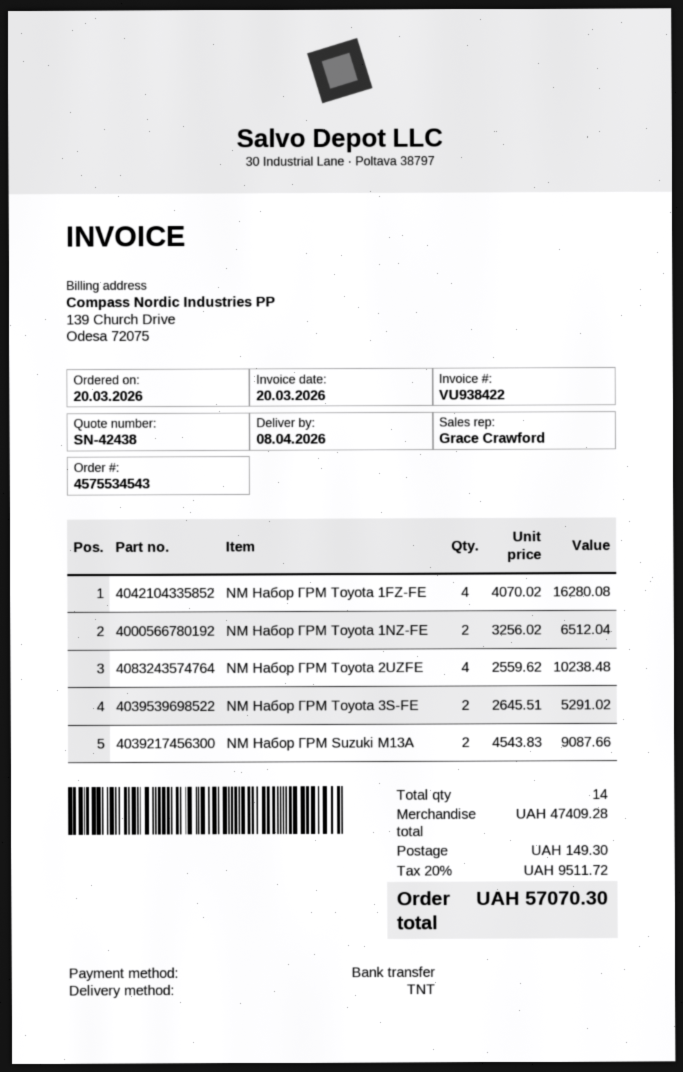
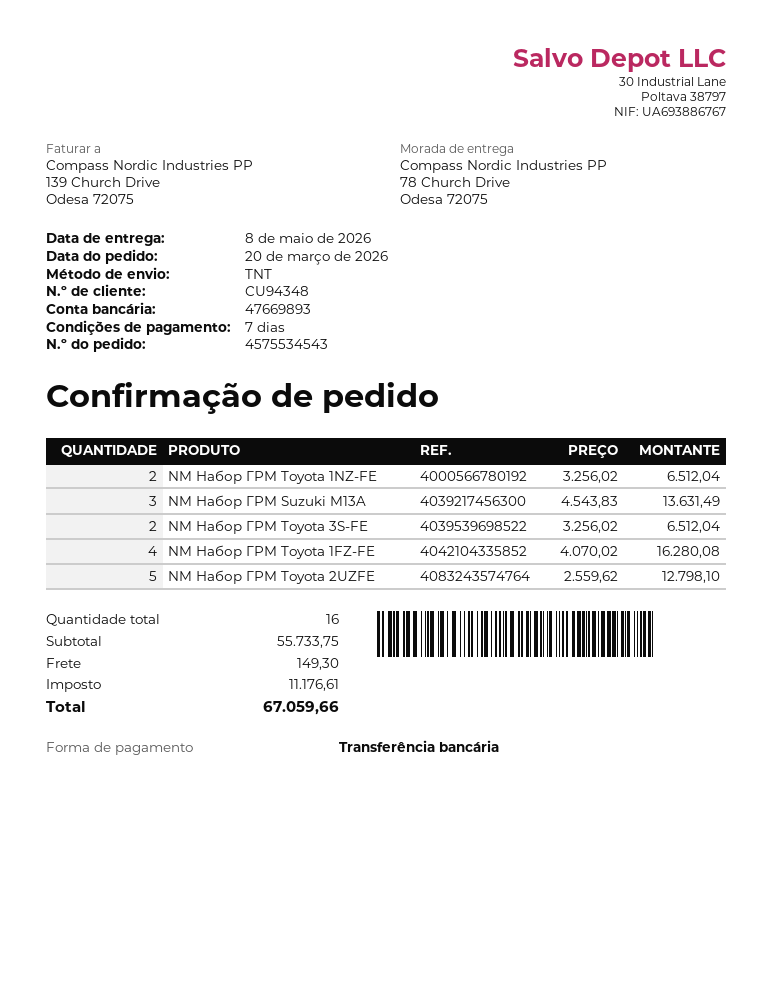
delivery date: 2026-04-08 -> 2026-05-08
NM Набор ГРМ Toyota 2UZFE: 4 x 2559.62 = 10238.48 -> 5 x 2559.62 = 12798.10
NM Набор ГРМ Toyota 3S-FE: 2 x 2645.51 = 5291.02 -> 2 x 3256.02 = 6512.04
NM Набор ГРМ Suzuki M13A: 2 x 4543.83 = 9087.66 -> 3 x 4543.83 = 13631.49
total quantity: 14 -> 16
subtotal: 47409.28 -> 55733.75
tax: 9511.72 -> 11176.61
total: 57070.30 -> 67059.66

